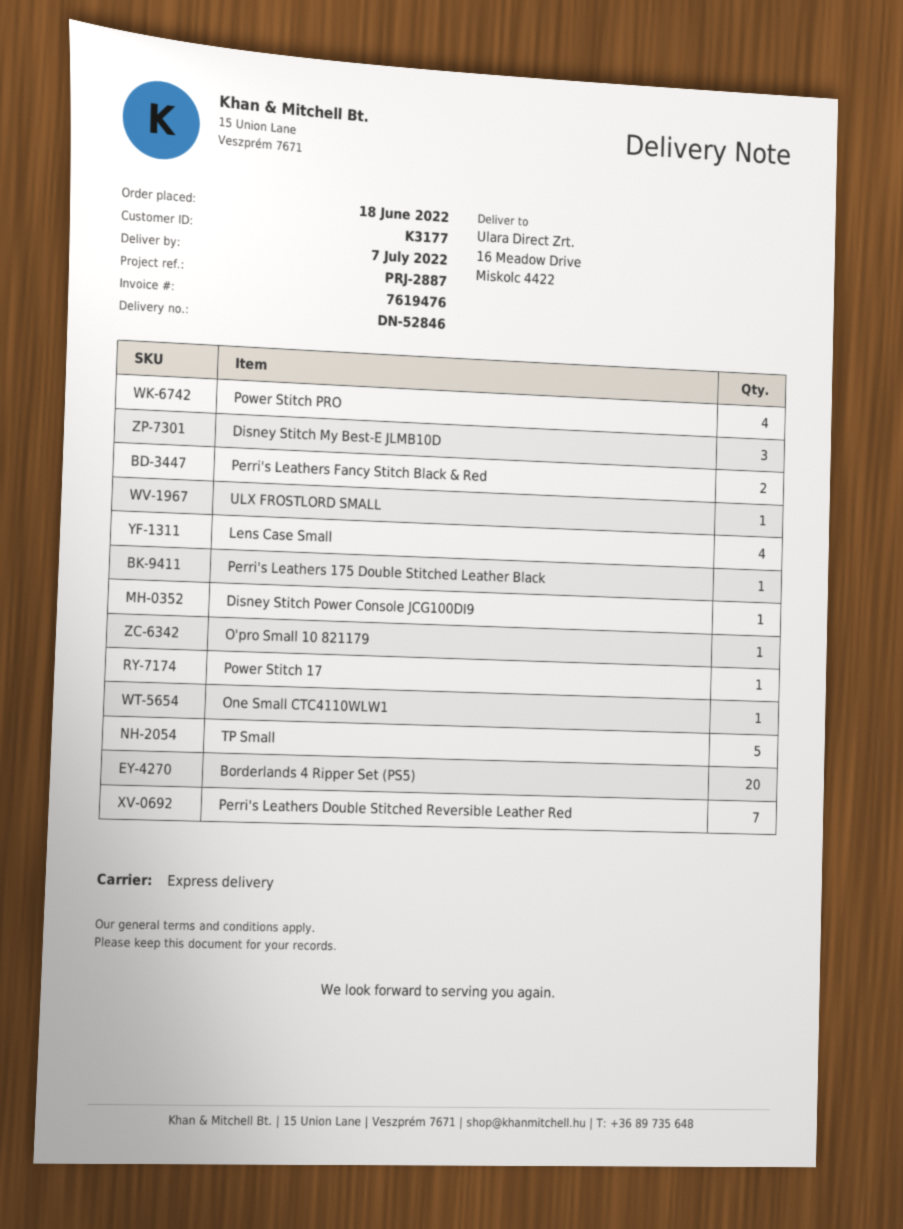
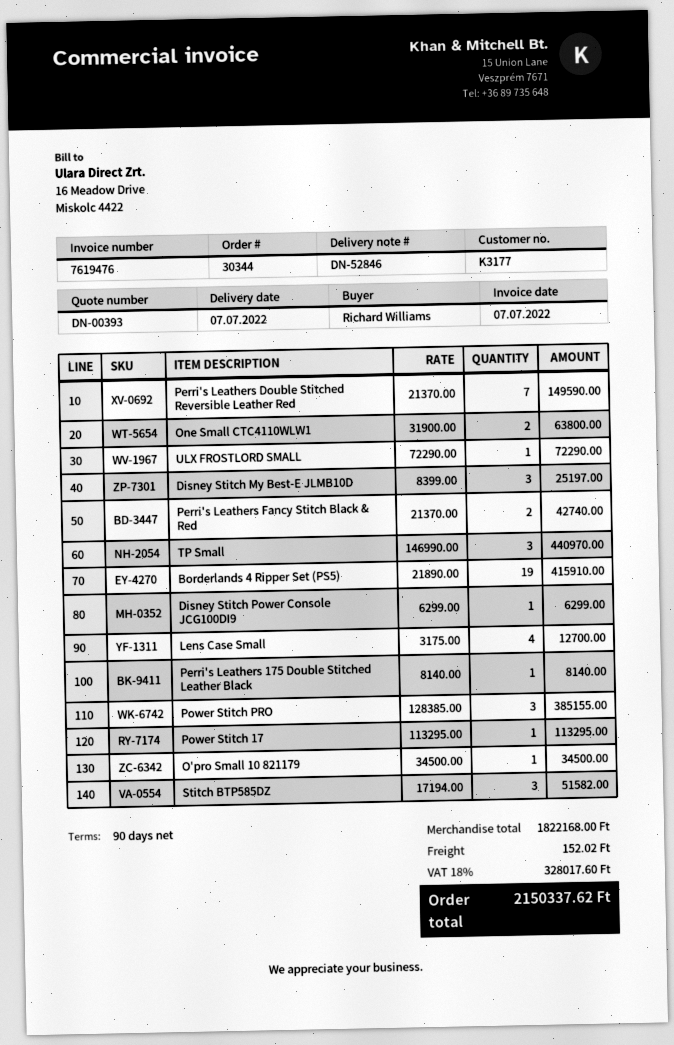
Power Stitch PRO: 4 -> 3
One Small CTC4110WLW1: 1 -> 2
TP Small: 5 -> 3
Borderlands 4 Ripper Set (PS5): 20 -> 19
Stitch BTP585DZ: none -> 3

